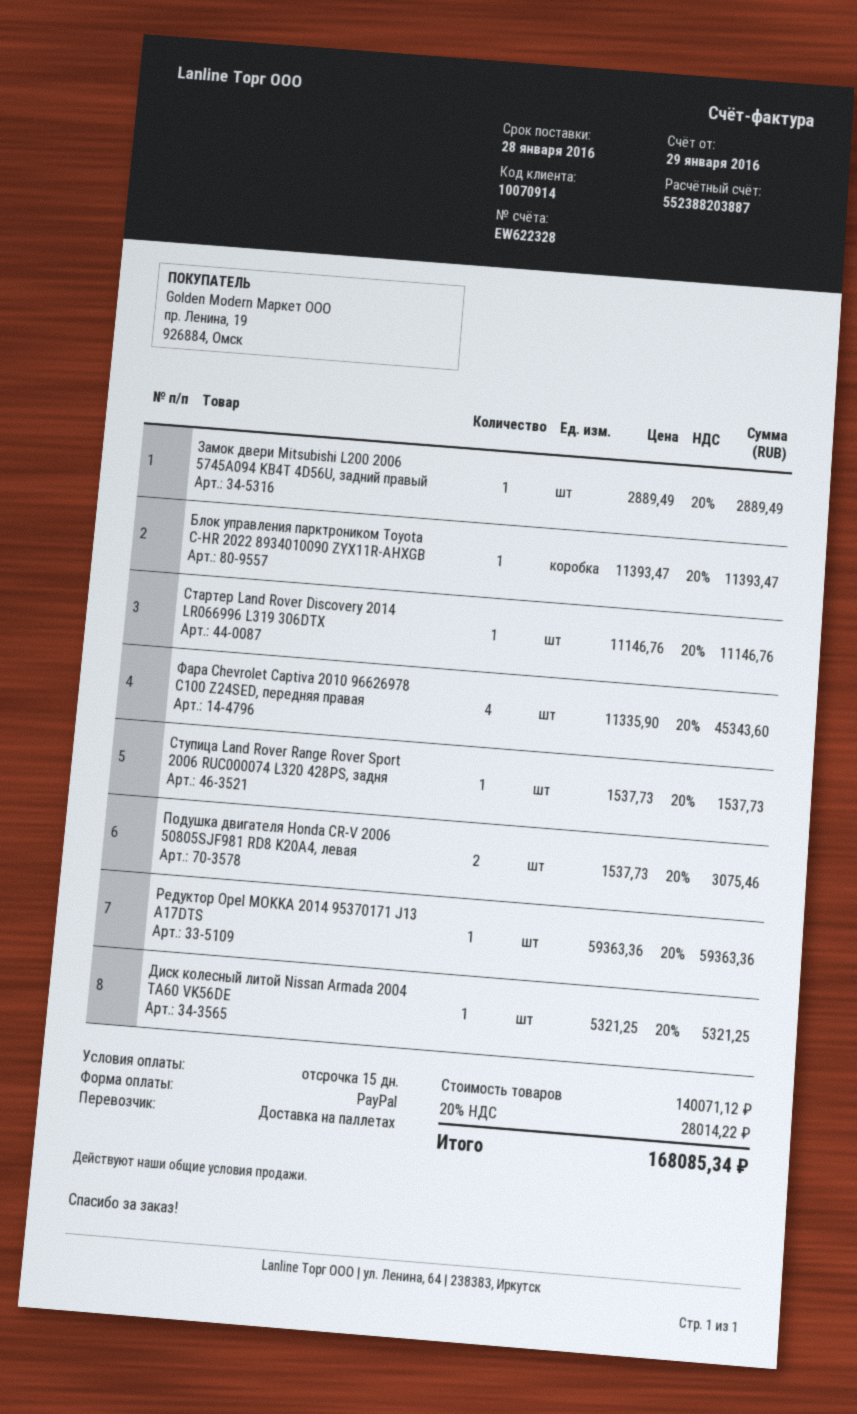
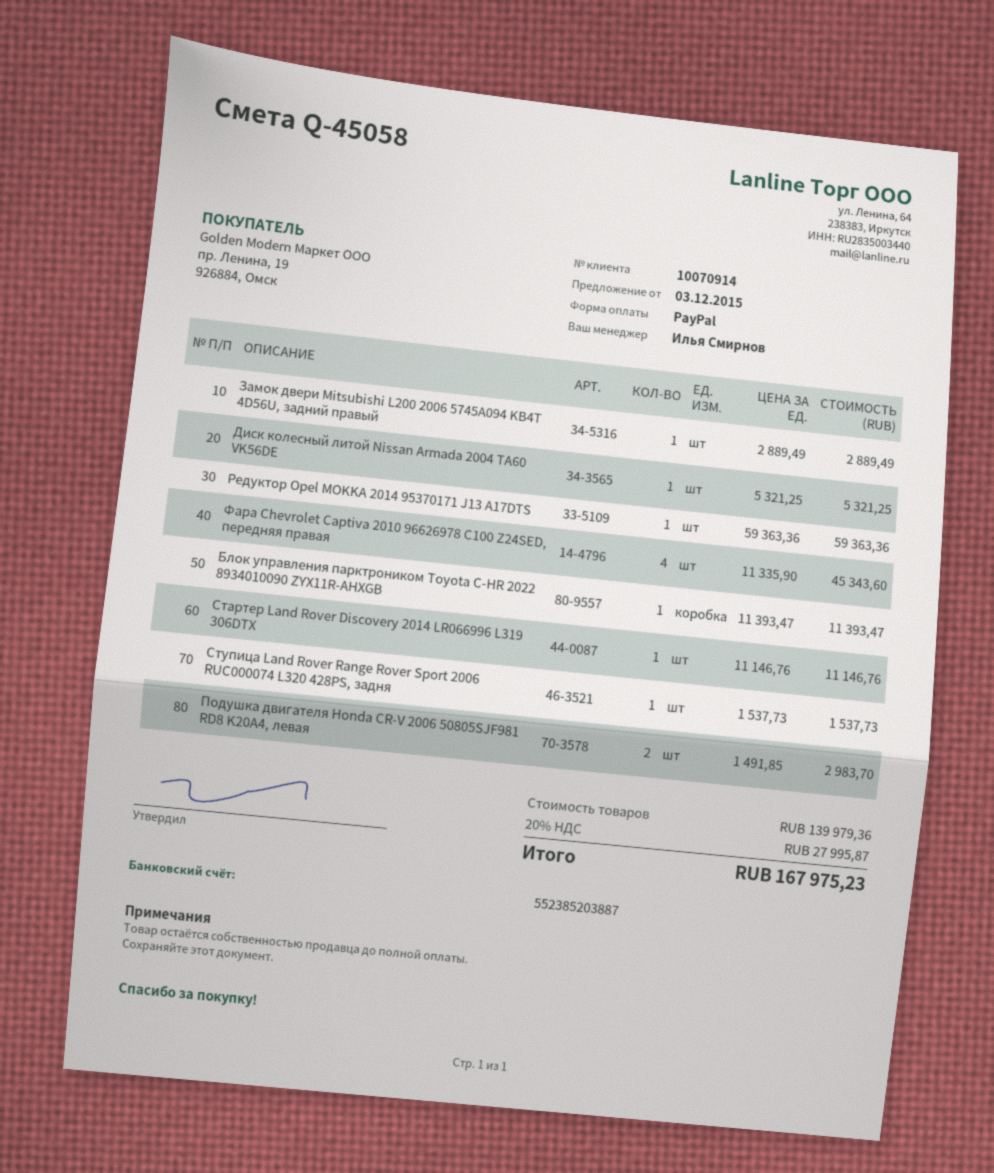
bank account: 552388203887 -> 552385203887
Подушка двигателя Honda CR-V 2006 50805SJF981 RD8 K20A4, левая: 2 x 1537.73 = 3075.46 -> 2 x 1491.85 = 2983.70
subtotal: 140071.12 -> 139979.36
tax: 20% = 28014.22 -> 20% = 27995.87
total: 168085.34 -> 167975.23

